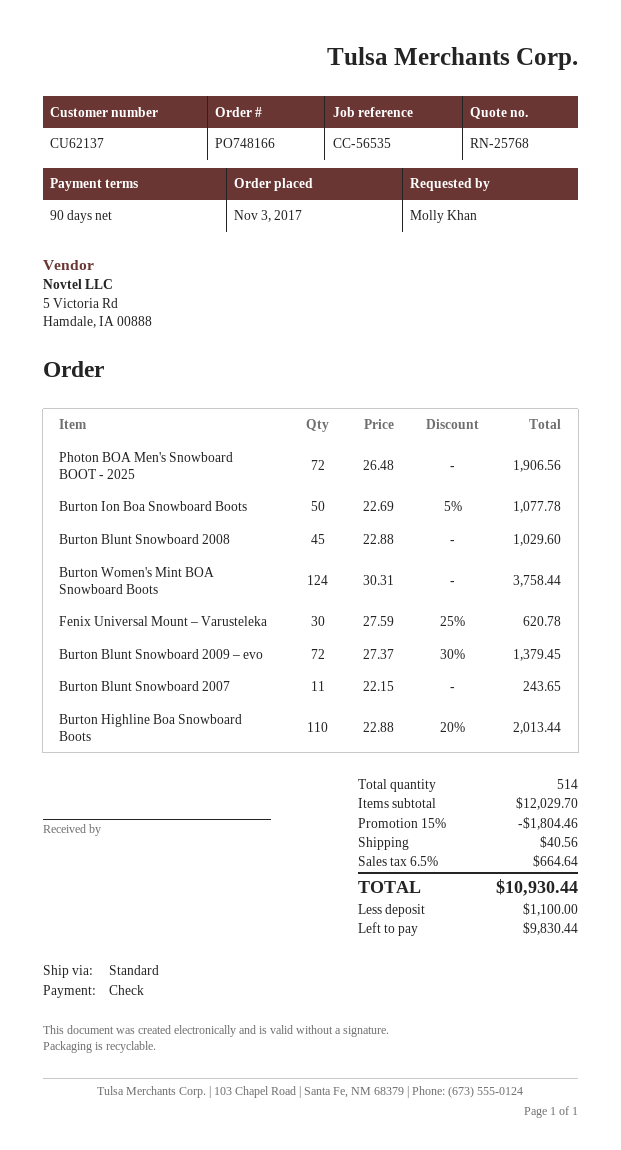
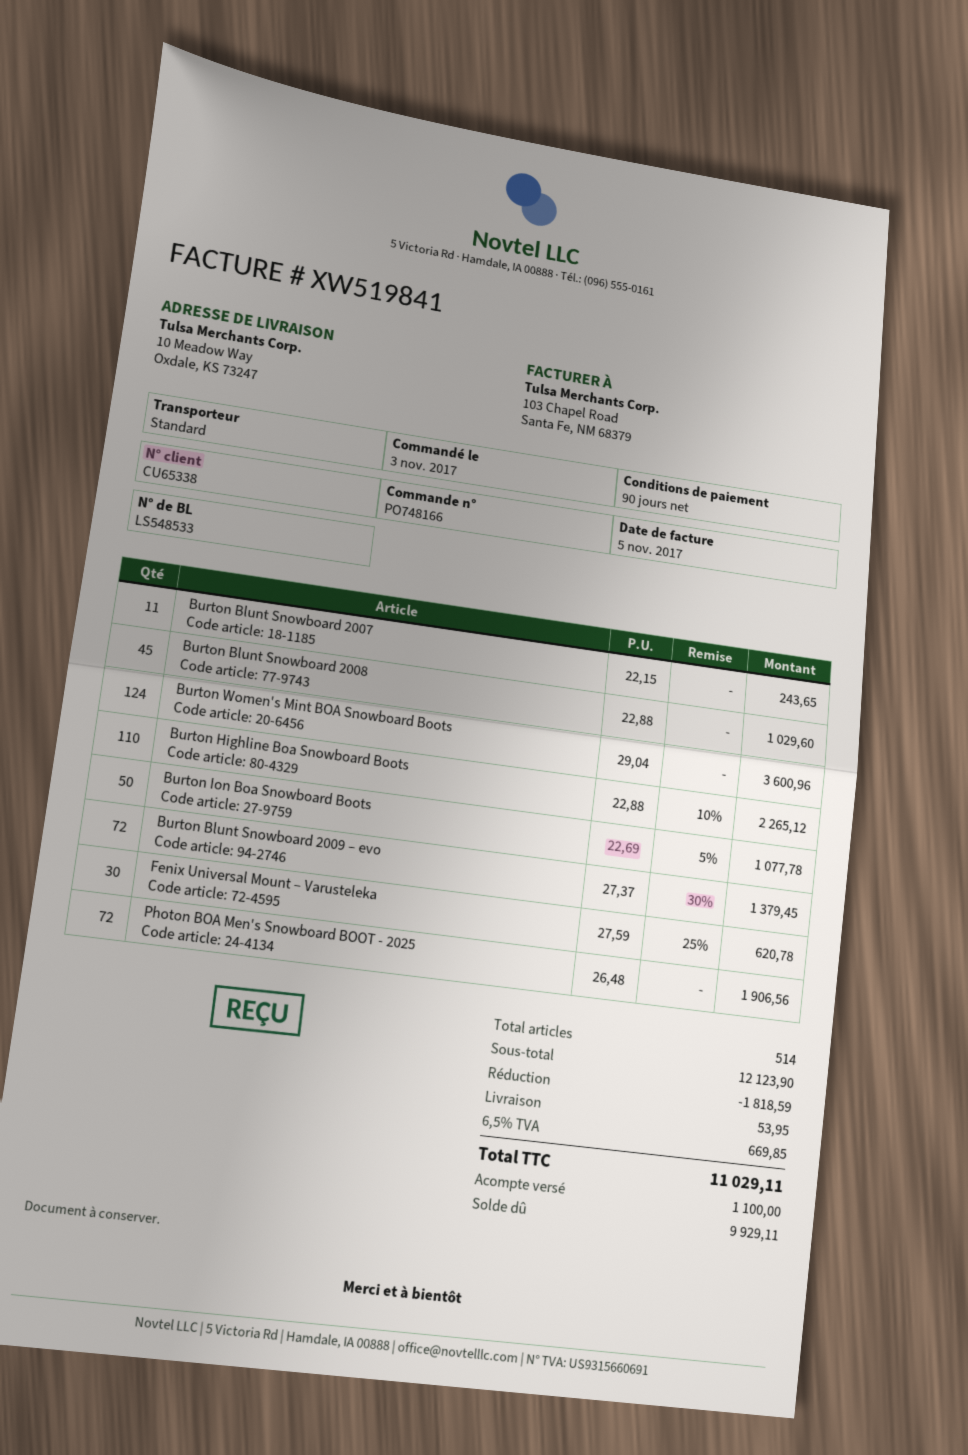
customer number: CU62137 -> CU65338
Burton Women's Mint BOA Snowboard Boots: 124 x 30.31 = 3758.44 -> 124 x 29.04 = 3600.96
Burton Highline Boa Snowboard Boots: 110 x 22.88 - 20% = 2013.44 -> 110 x 22.88 - 10% = 2265.12
subtotal: 12029.70 -> 12123.90
discount: 1804.46 -> 1818.59
shipping: 40.56 -> 53.95
tax: 6.5% = 664.64 -> 6.5% = 669.85
total: 10930.44 -> 11029.11
balance: 9830.44 -> 9929.11

